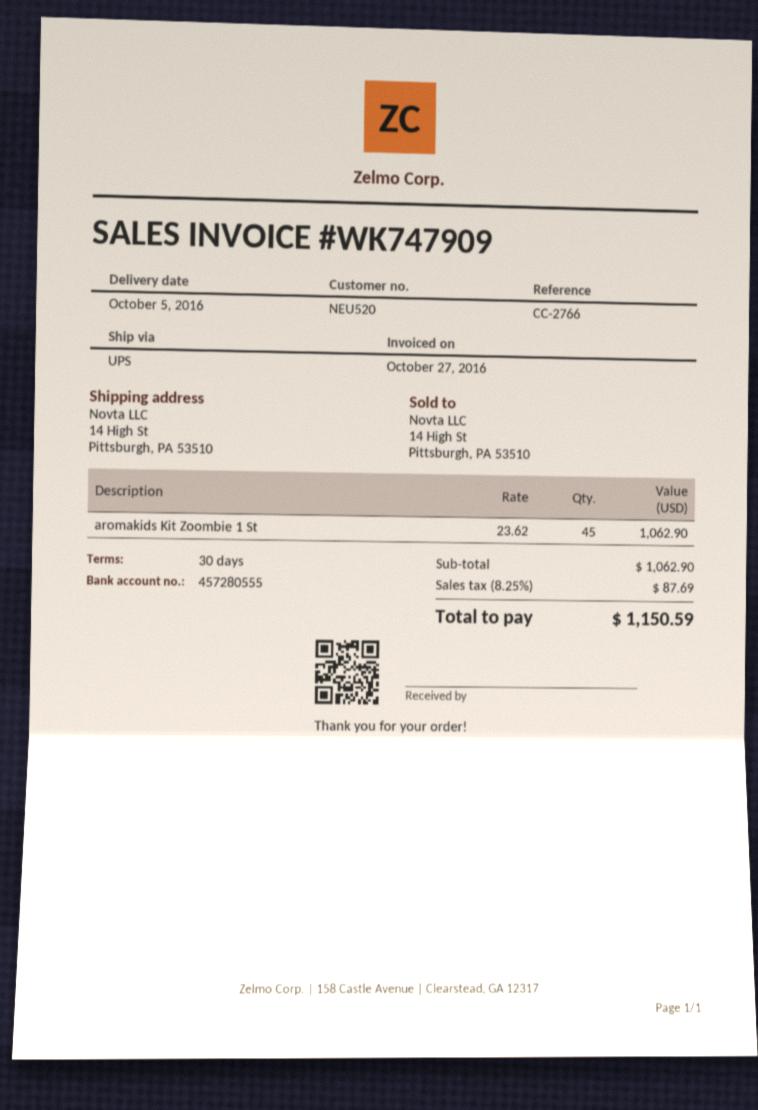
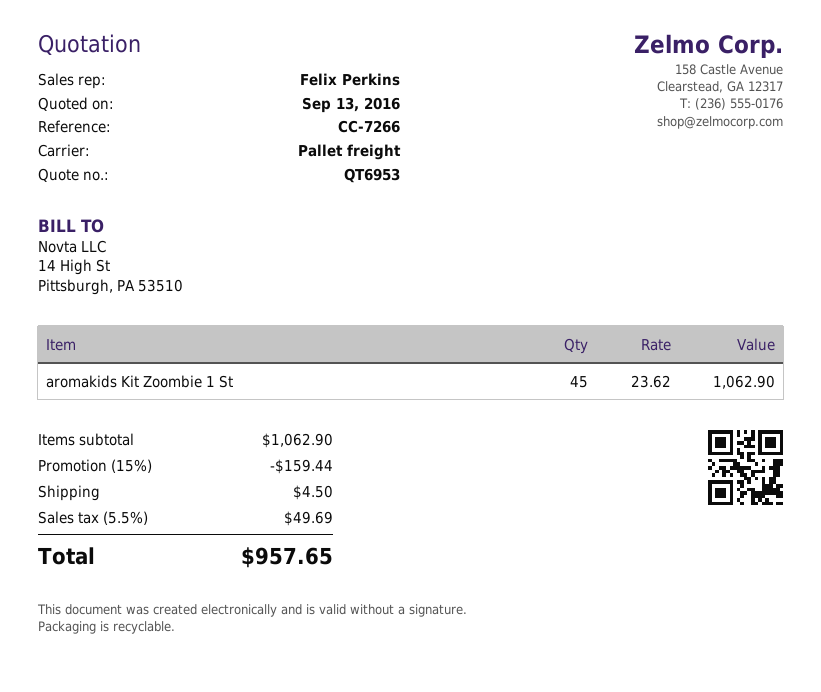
reference: CC-2766 -> CC-7266
shipping method: UPS -> pallet freight
discount: none -> 15% = 159.44
shipping: none -> 4.50
tax: 8.25% = 87.69 -> 5.5% = 49.69
total: 1150.59 -> 957.65

